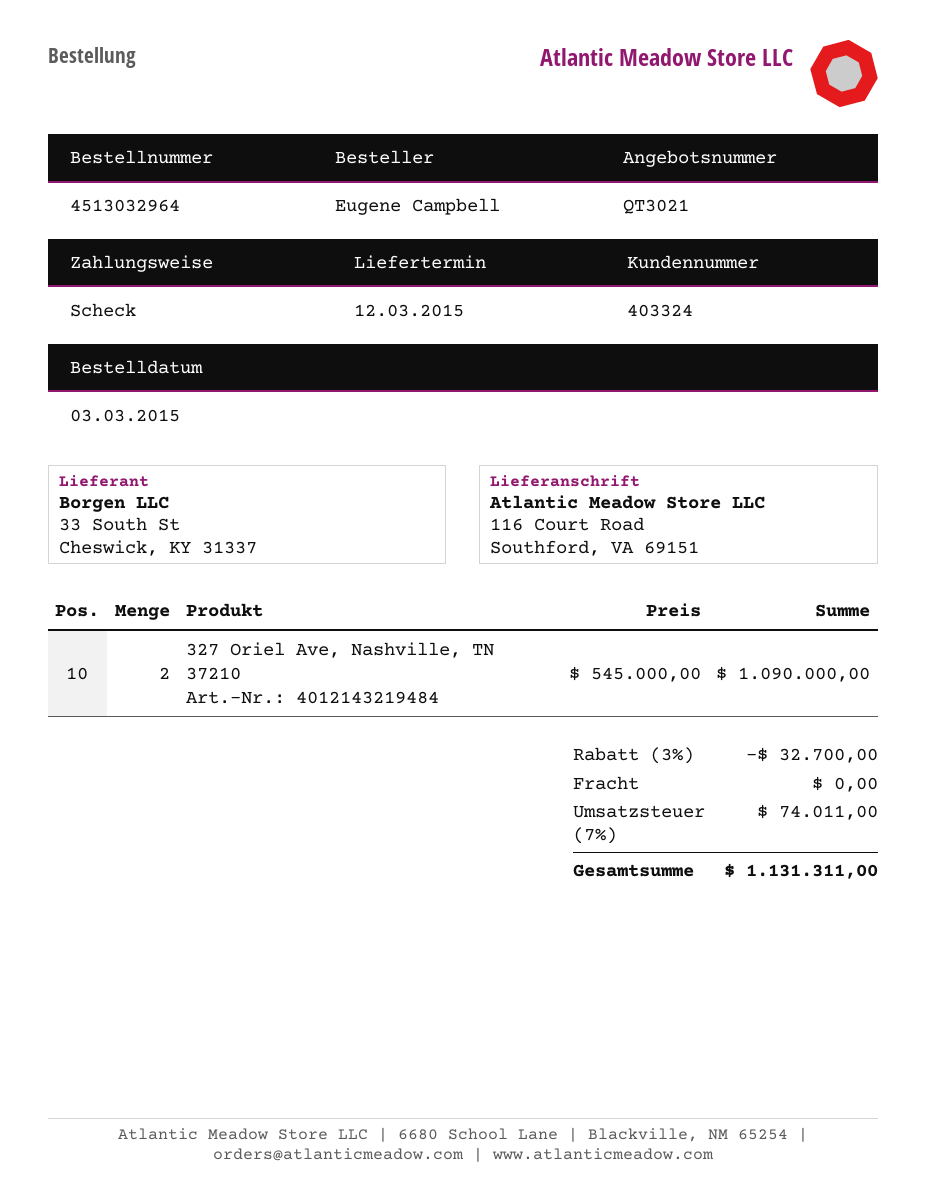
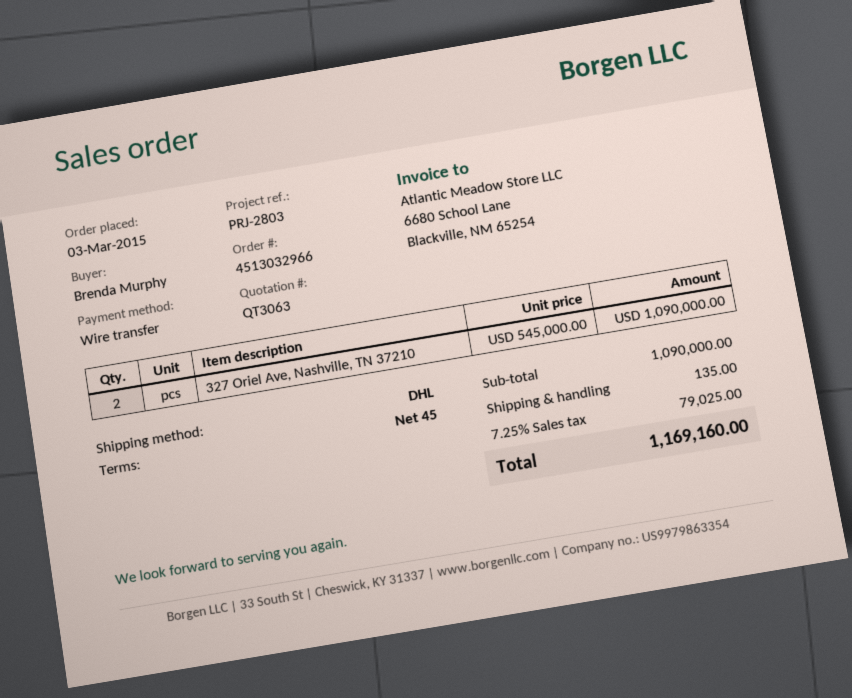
quote number: QT3021 -> QT3063
order number: 4513032964 -> 4513032966
ordered by: Eugene Campbell -> Brenda Murphy
payment method: cheque -> bank transfer
discount: 3% = 32700.00 -> none
shipping: 0.00 -> 135.00
tax: 7% = 74011.00 -> 7.25% = 79025.00
total: 1131311.00 -> 1169160.00

